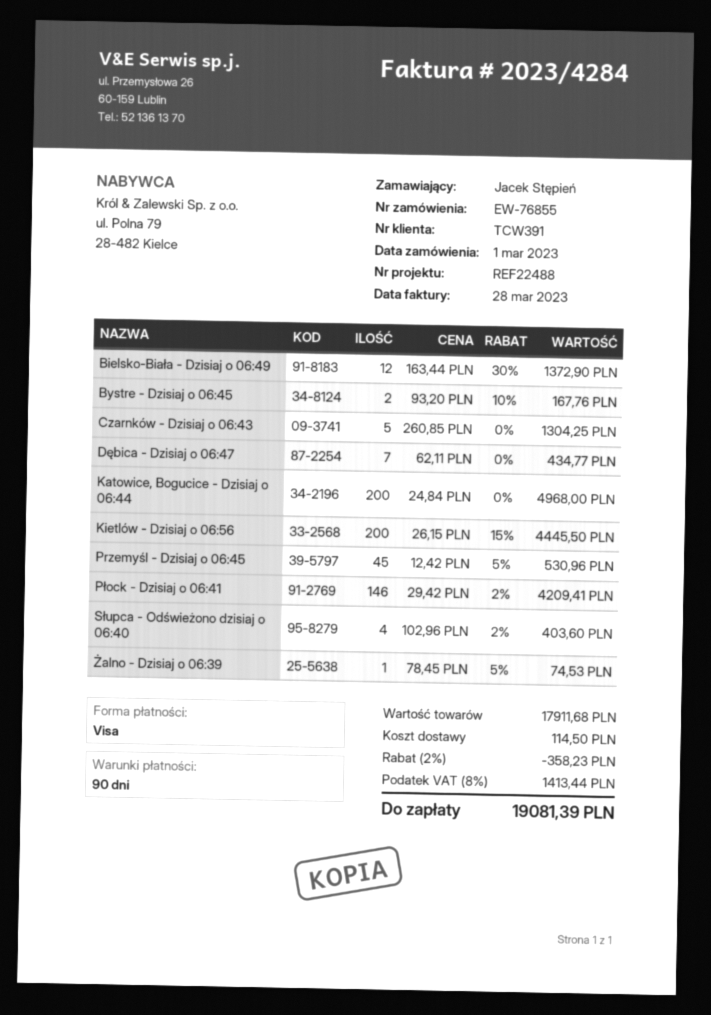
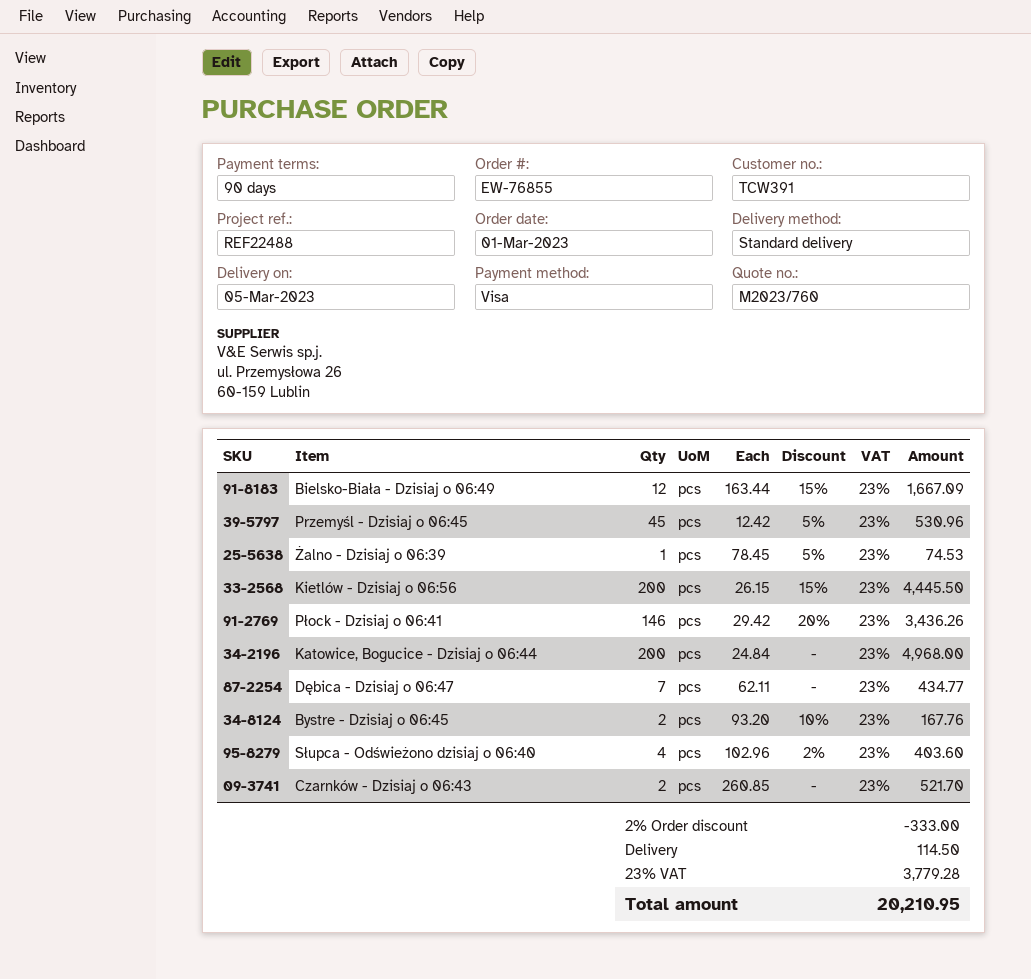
Bielsko-Biała - Dzisiaj o 06:49: 12 x 163.44 - 30% = 1372.90 -> 12 x 163.44 - 15% = 1667.09
Czarnków - Dzisiaj o 06:43: 5 x 260.85 = 1304.25 -> 2 x 260.85 = 521.70
Płock - Dzisiaj o 06:41: 146 x 29.42 - 2% = 4209.41 -> 146 x 29.42 - 20% = 3436.26
discount: 2% = 358.23 -> 2% = 333.00
tax: 8% = 1413.44 -> 23% = 3779.28
total: 19081.39 -> 20210.95

